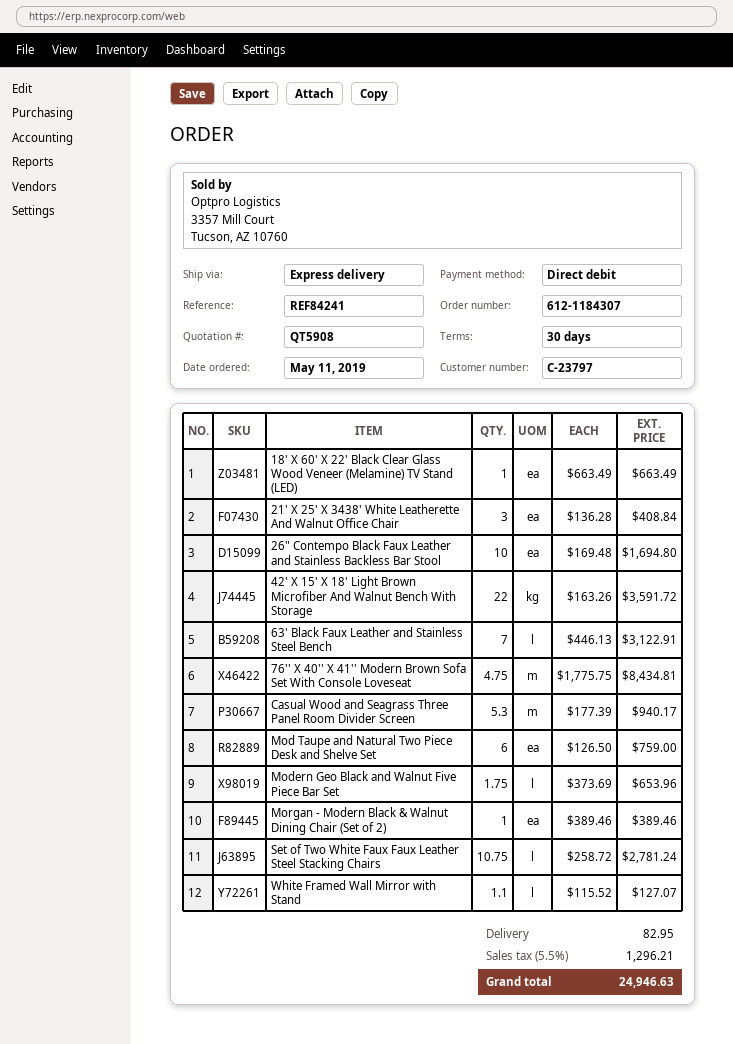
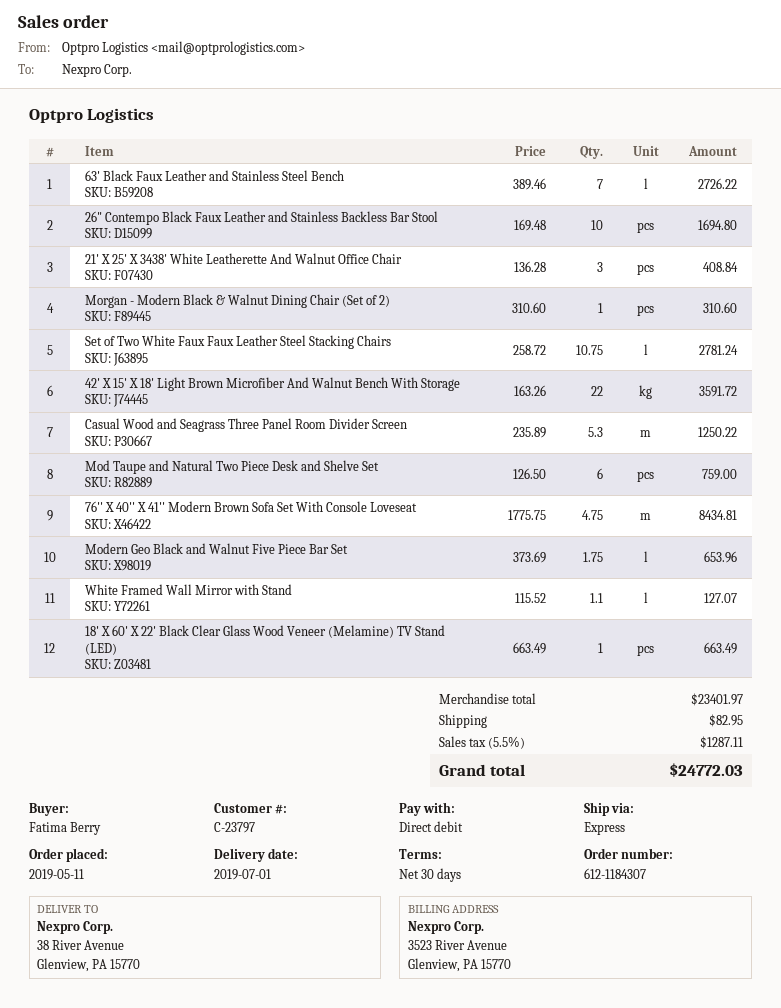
63' Black Faux Leather and Stainless Steel Bench: 7 x 446.13 = 3122.91 -> 7 x 389.46 = 2726.22
Casual Wood and Seagrass Three Panel Room Divider Screen: 5.3 x 177.39 = 940.17 -> 5.3 x 235.89 = 1250.22
Morgan - Modern Black & Walnut Dining Chair (Set of 2): 1 x 389.46 = 389.46 -> 1 x 310.60 = 310.60
tax: 5.5% = 1296.21 -> 5.5% = 1287.11
total: 24946.63 -> 24772.03

